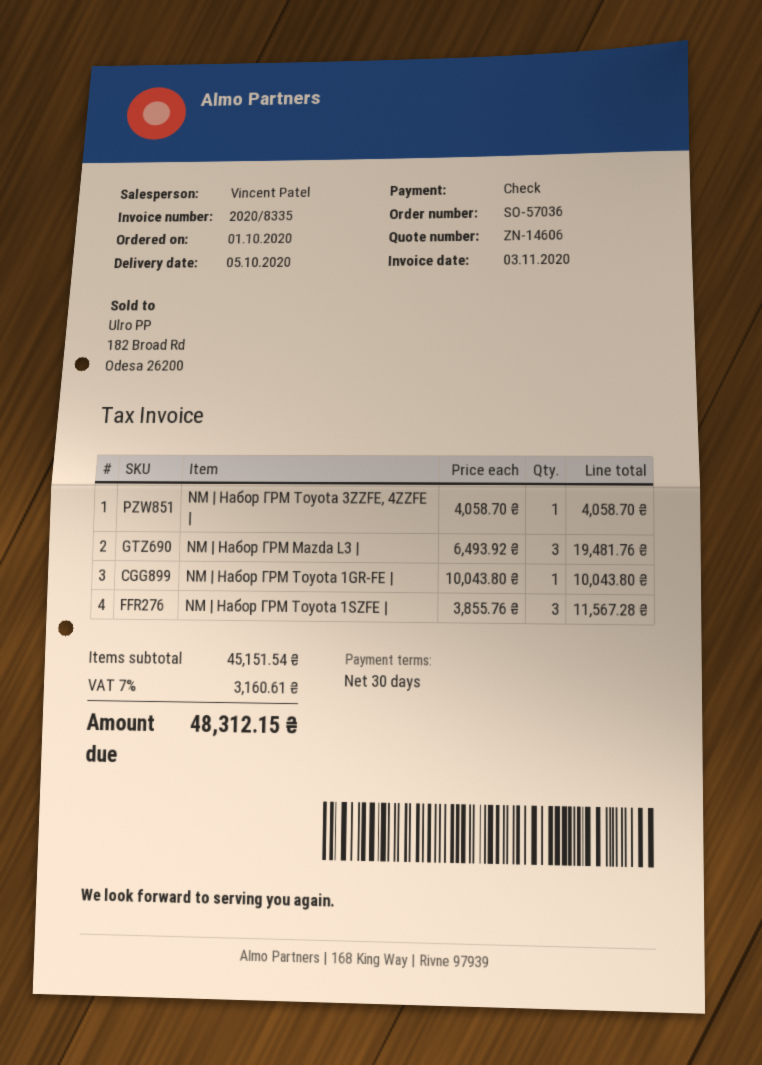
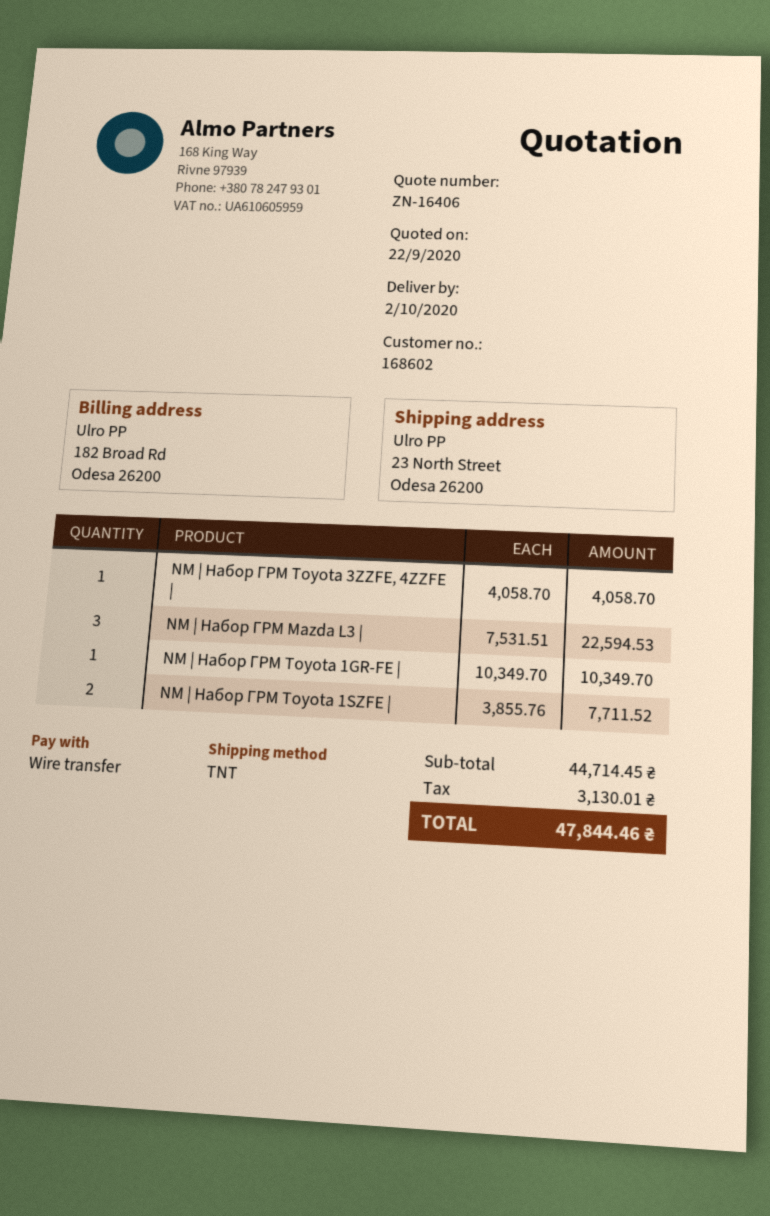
quote number: ZN-14606 -> ZN-16406
delivery date: 2020-10-05 -> 2020-10-02
payment method: cheque -> bank transfer
NM | Набор ГРМ Mazda L3 |: 3 x 6493.92 = 19481.76 -> 3 x 7531.51 = 22594.53
NM | Набор ГРМ Toyota 1GR-FE |: 1 x 10043.80 = 10043.80 -> 1 x 10349.70 = 10349.70
NM | Набор ГРМ Toyota 1SZFE |: 3 x 3855.76 = 11567.28 -> 2 x 3855.76 = 7711.52
subtotal: 45151.54 -> 44714.45
tax: 3160.61 -> 3130.01
total: 48312.15 -> 47844.46

